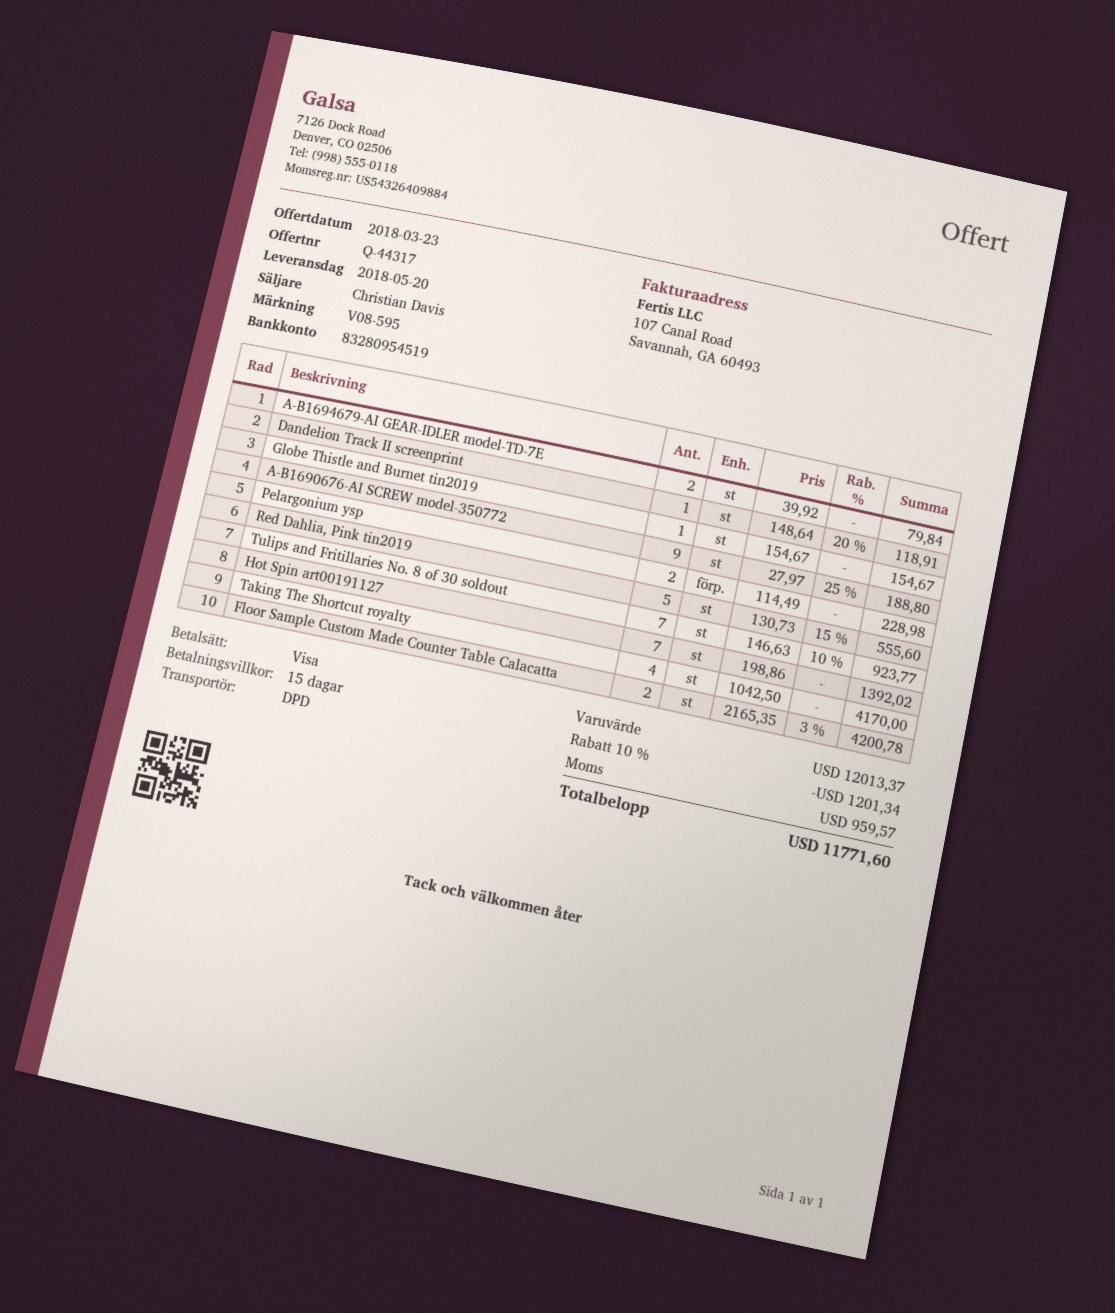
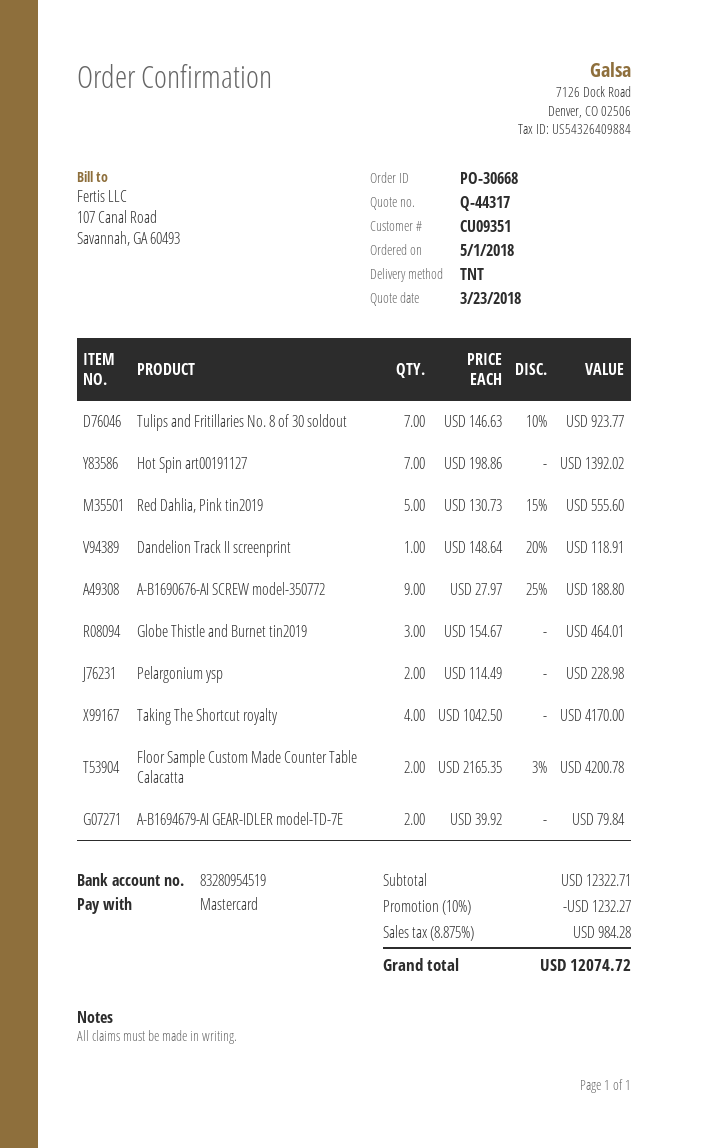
payment method: Visa -> Mastercard
shipping method: DPD -> TNT
Globe Thistle and Burnet tin2019: 1 x 154.67 = 154.67 -> 3 x 154.67 = 464.01
subtotal: 12013.37 -> 12322.71
discount: 10% = 1201.34 -> 10% = 1232.27
tax: 959.57 -> 984.28
total: 11771.60 -> 12074.72

